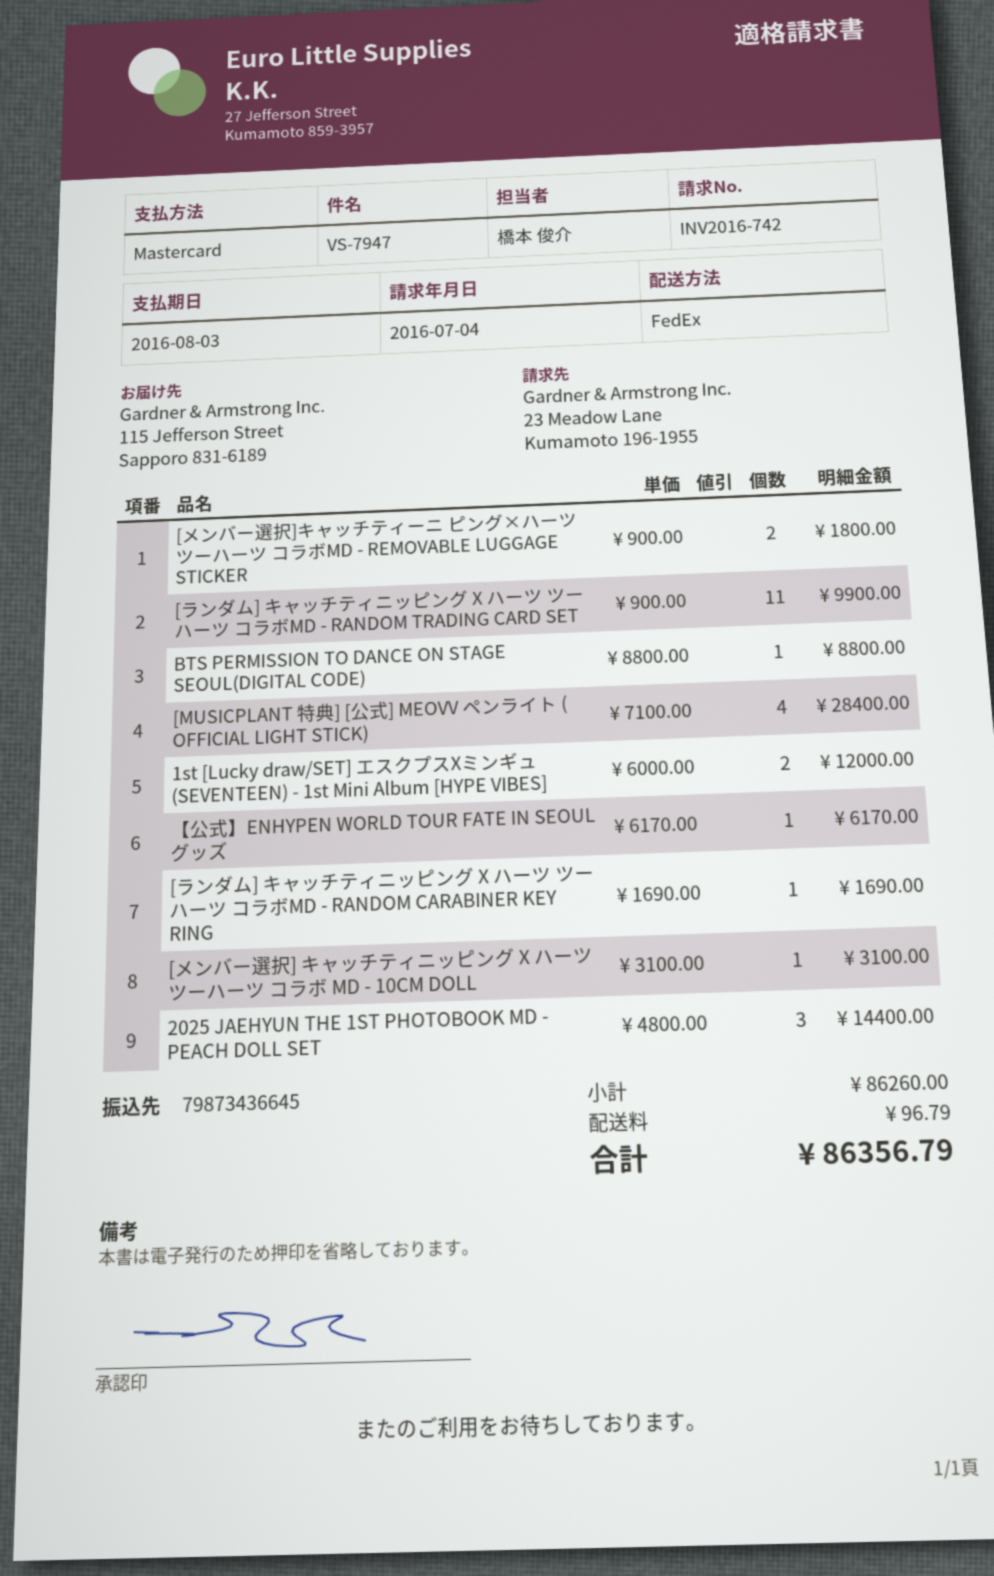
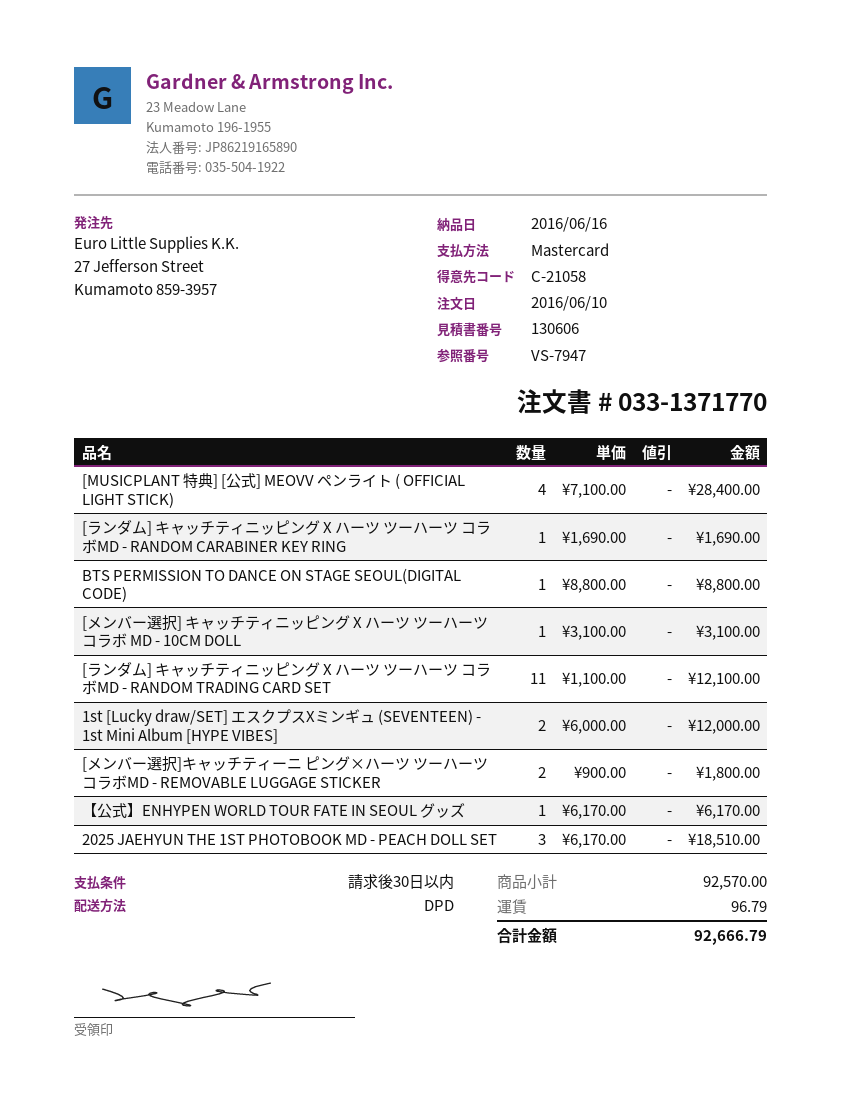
shipping method: FedEx -> DPD
[ランダム] キャッチティニッピング X ハーツ ツーハーツ コラボMD - RANDOM TRADING CARD SET: 11 x 900.00 = 9900.00 -> 11 x 1100.00 = 12100.00
2025 JAEHYUN THE 1ST PHOTOBOOK MD - PEACH DOLL SET: 3 x 4800.00 = 14400.00 -> 3 x 6170.00 = 18510.00
subtotal: 86260.00 -> 92570.00
total: 86356.79 -> 92666.79

